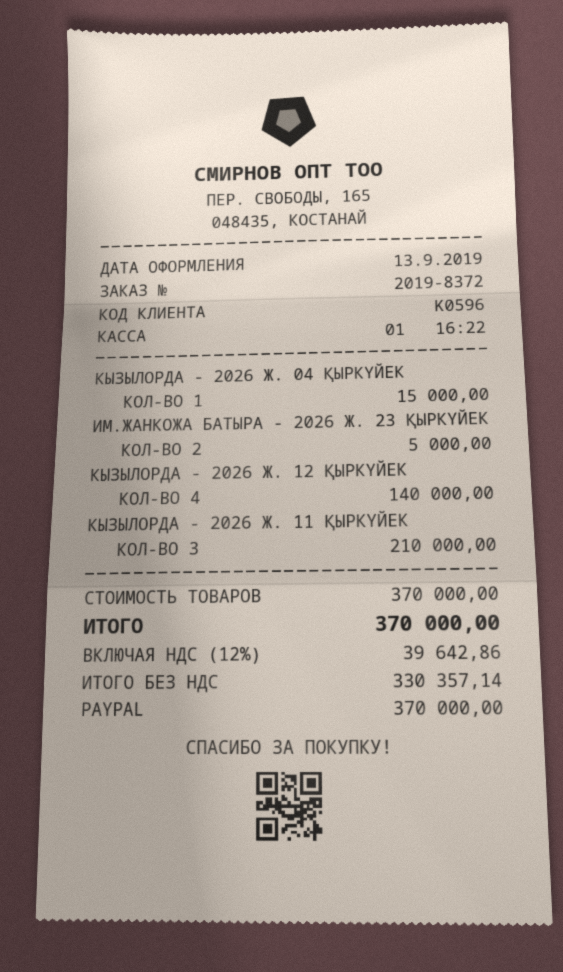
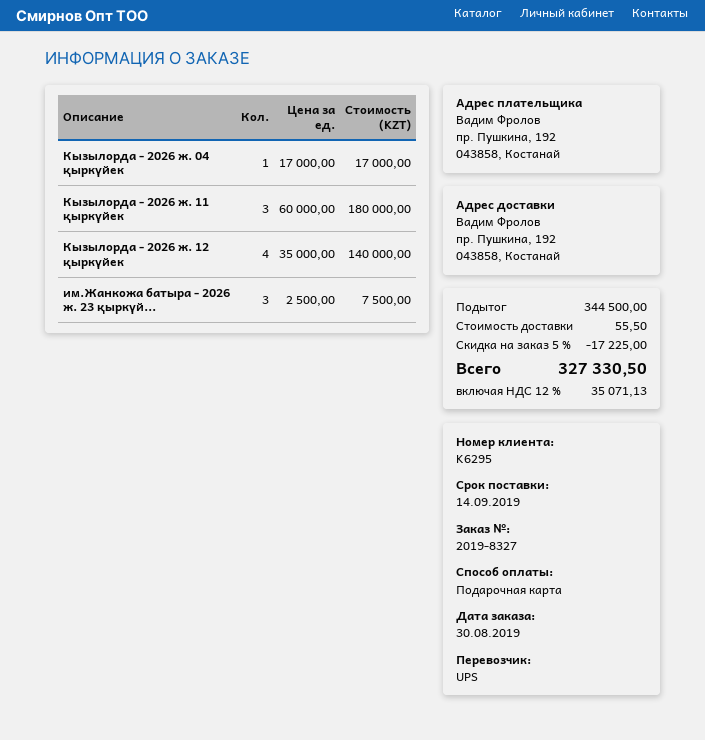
order number: 2019-8372 -> 2019-8327
order date: 2019-09-13 -> 2019-08-30
customer number: K0596 -> K6295
payment method: PayPal -> gift card
КЫЗЫЛОРДА - 2026 Ж. 04 ҚЫРКҮЙЕК: 1 for 15000.00 -> 1 for 17000.00
ИМ.ЖАНКОЖА БАТЫРА - 2026 Ж. 23 ҚЫРКҮЙЕК: 2 for 5000.00 -> 3 for 7500.00
КЫЗЫЛОРДА - 2026 Ж. 11 ҚЫРКҮЙЕК: 3 for 210000.00 -> 3 for 180000.00
subtotal: 370000.00 -> 344500.00
discount: none -> 5% = 17225.00
shipping: none -> 55.50
tax: 12% = 39642.86 -> 12% = 35071.13
total: 370000.00 -> 327330.50

